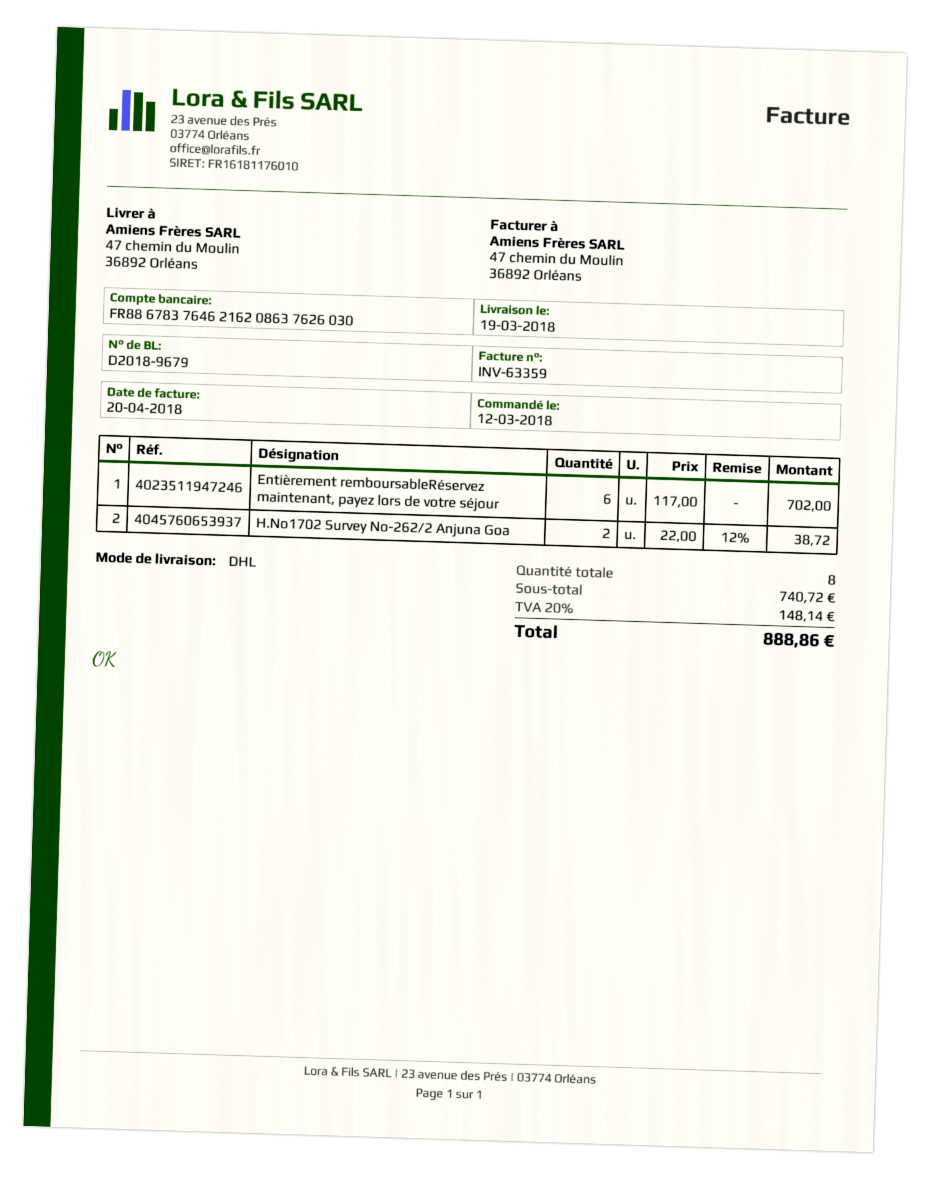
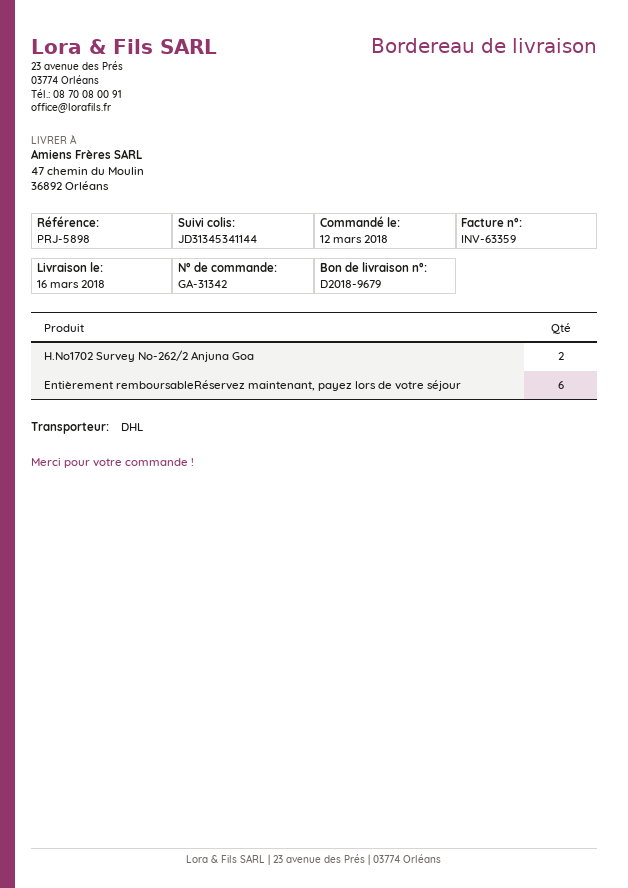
delivery date: 2018-03-19 -> 2018-03-16

